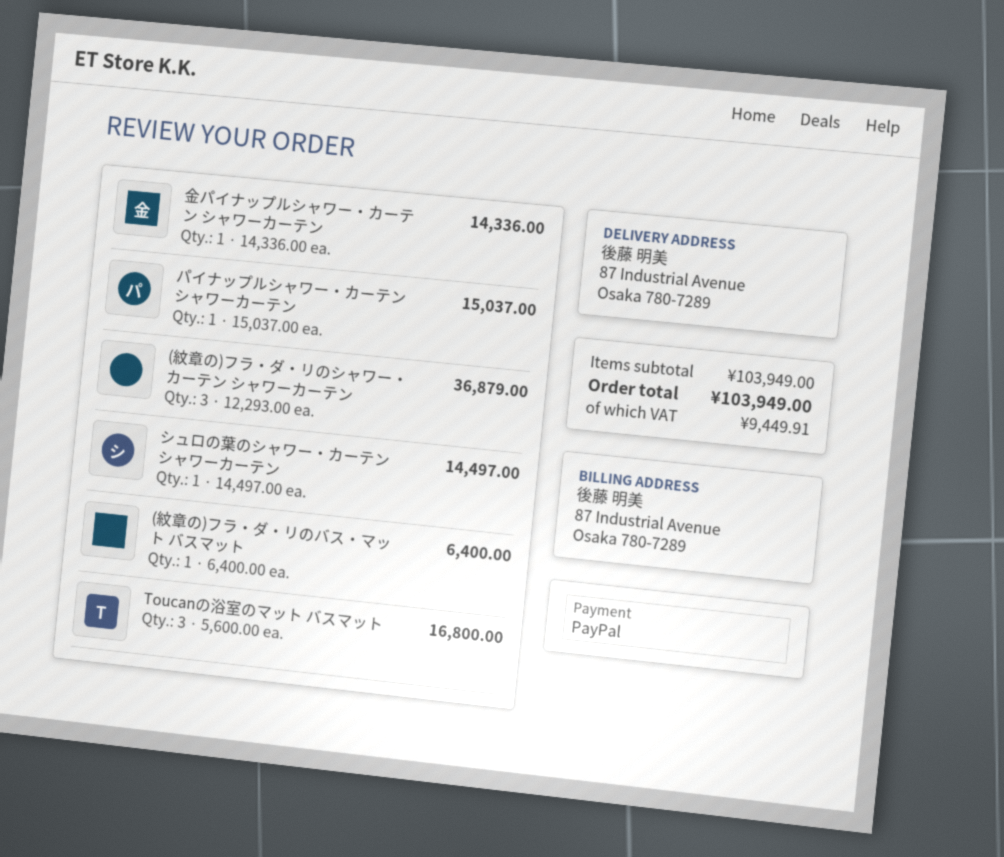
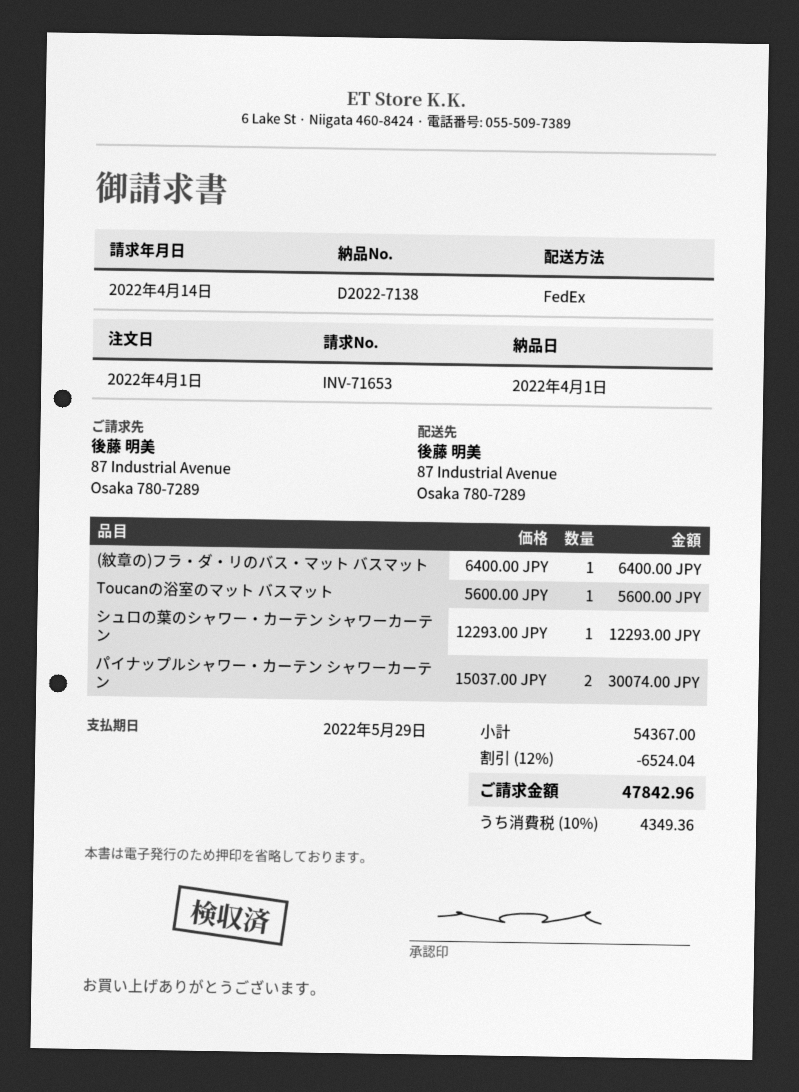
金パイナップルシャワー・カーテン シャワーカーテン: 1 x 14336.00 = 14336.00 -> none
パイナップルシャワー・カーテン シャワーカーテン: 1 x 15037.00 = 15037.00 -> 2 x 15037.00 = 30074.00
(紋章の)フラ・ダ・リのシャワー・カーテン シャワーカーテン: 3 x 12293.00 = 36879.00 -> none
シュロの葉のシャワー・カーテン シャワーカーテン: 1 x 14497.00 = 14497.00 -> 1 x 12293.00 = 12293.00
Toucanの浴室のマット バスマット: 3 x 5600.00 = 16800.00 -> 1 x 5600.00 = 5600.00
subtotal: 103949.00 -> 54367.00
discount: none -> 12% = 6524.04
tax: 9449.91 -> 4349.36
total: 103949.00 -> 47842.96

